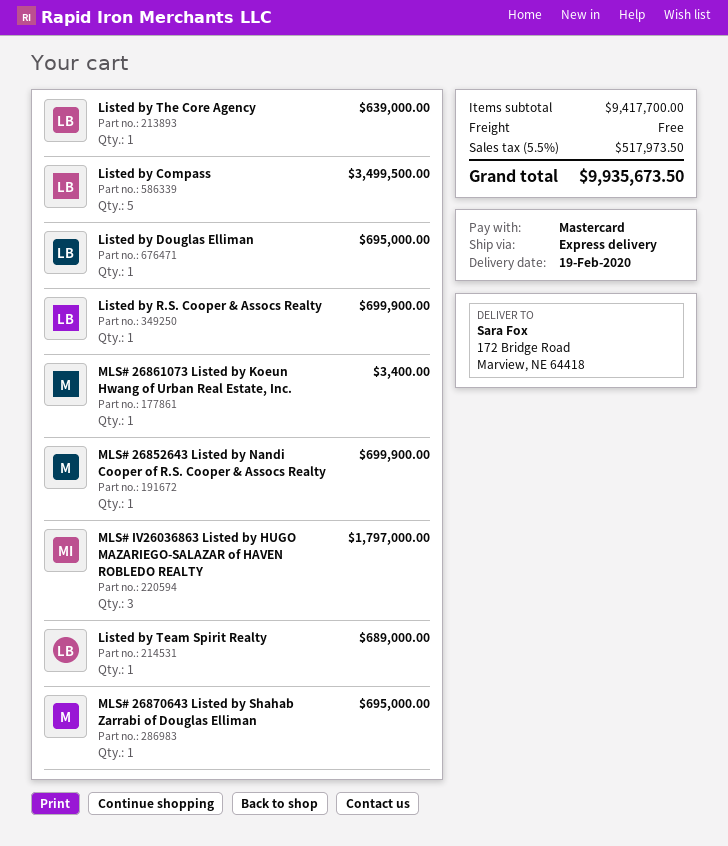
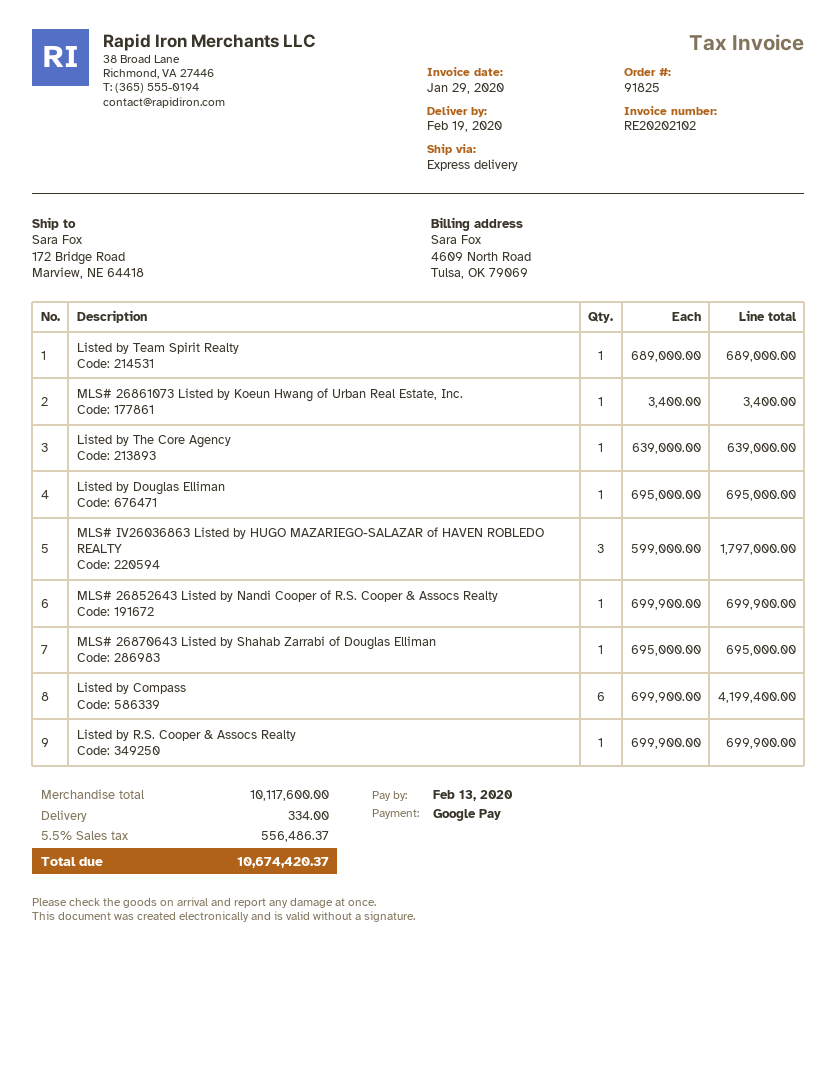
payment method: Mastercard -> Google Pay
Listed by Compass: 5 for 3499500.00 -> 6 for 4199400.00
subtotal: 9417700.00 -> 10117600.00
shipping: 0.00 -> 334.00
tax: 5.5% = 517973.50 -> 5.5% = 556486.37
total: 9935673.50 -> 10674420.37

